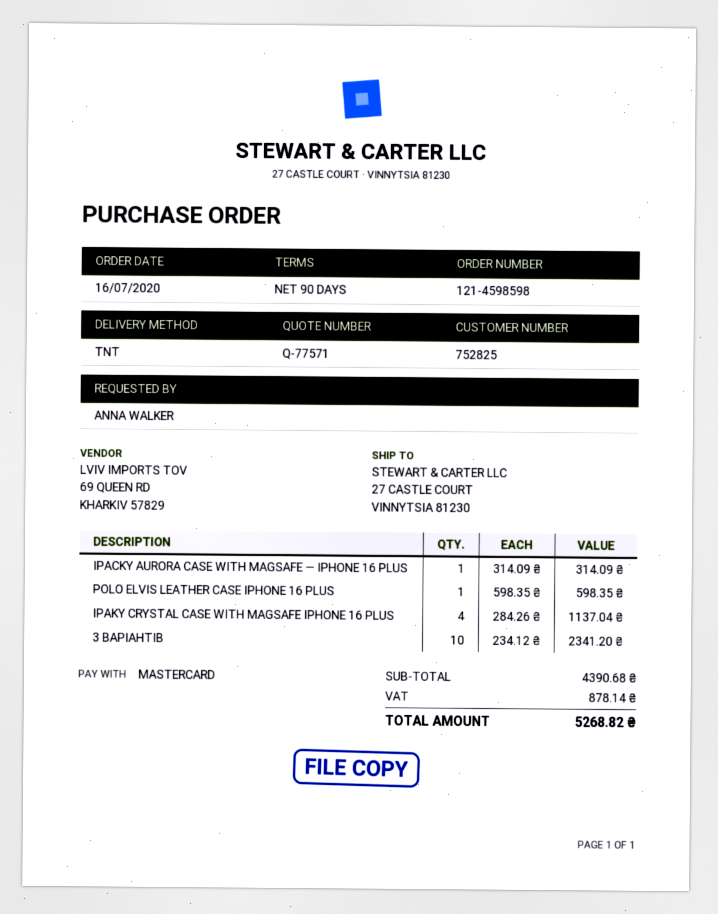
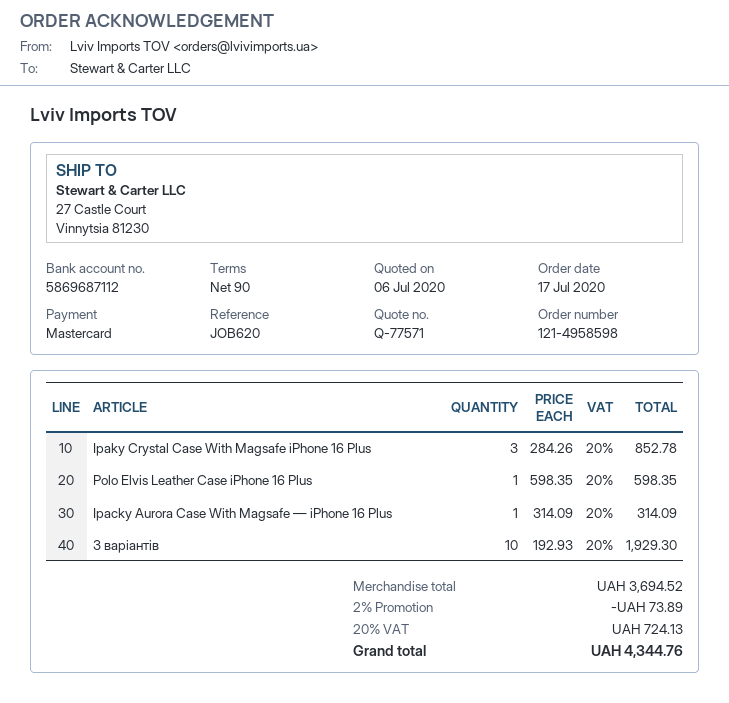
order number: 121-4598598 -> 121-4958598
order date: 2020-07-16 -> 2020-07-17
IPAKY CRYSTAL CASE WITH MAGSAFE IPHONE 16 PLUS: 4 x 284.26 = 1137.04 -> 3 x 284.26 = 852.78
3 ВАРІАНТІВ: 10 x 234.12 = 2341.20 -> 10 x 192.93 = 1929.30
subtotal: 4390.68 -> 3694.52
discount: none -> 2% = 73.89
tax: 878.14 -> 724.13
total: 5268.82 -> 4344.76

